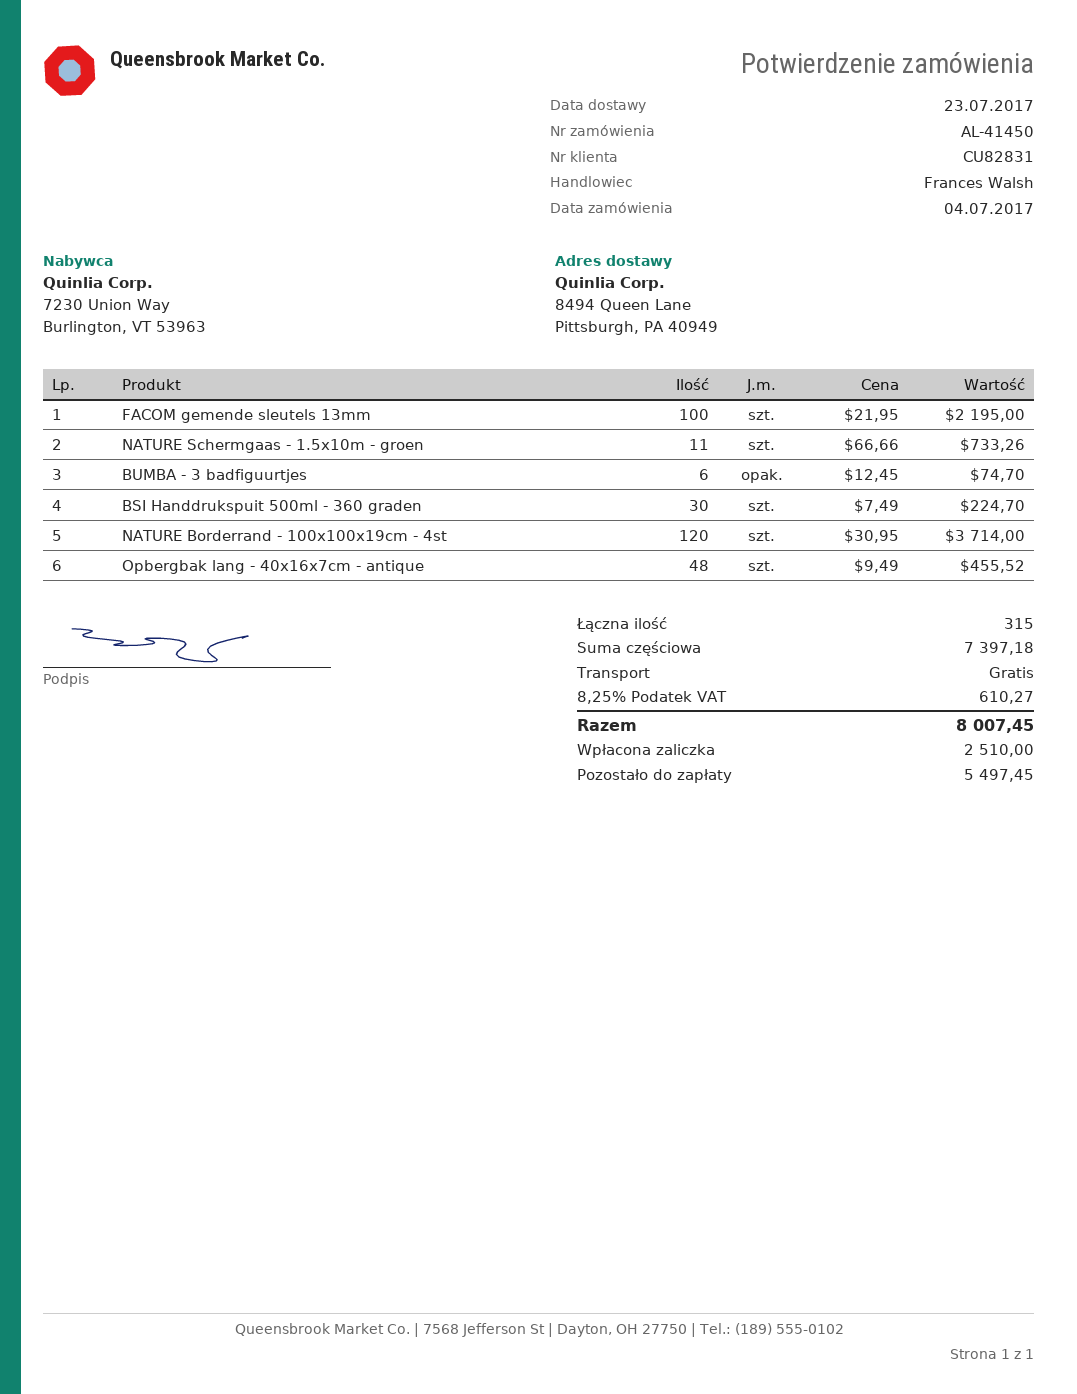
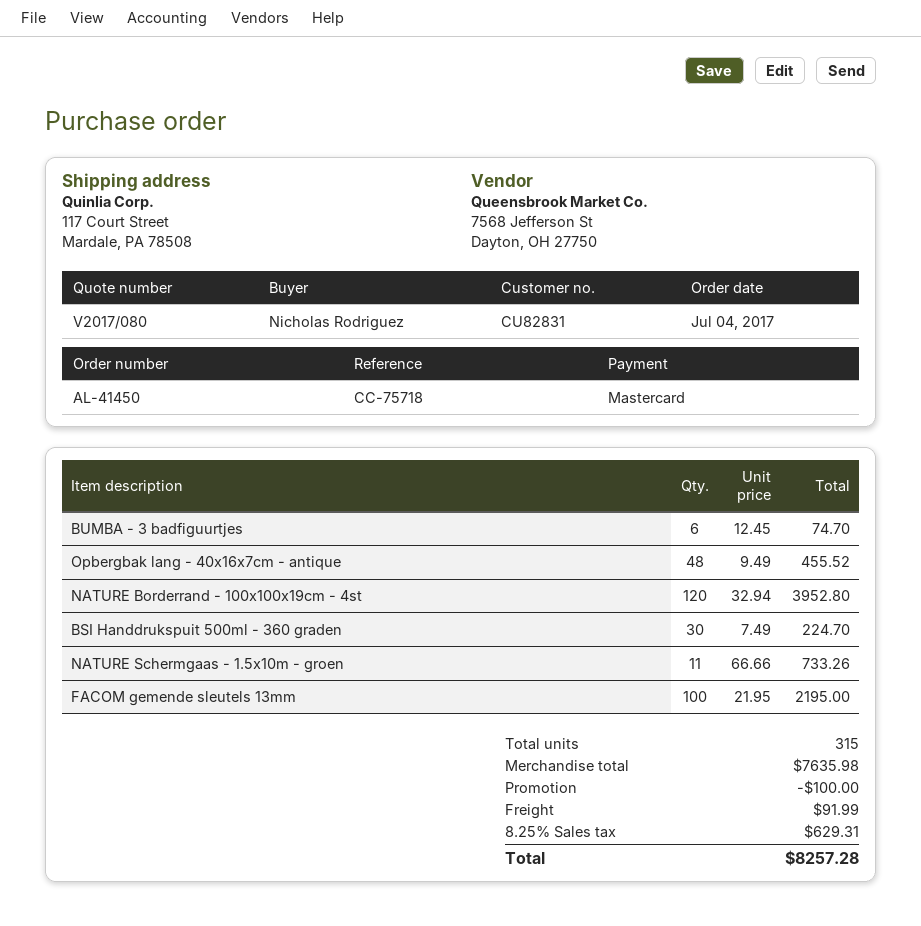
ship to: 8494 Queen Lane, Pittsburgh, PA 40949 -> 117 Court Street, Mardale, PA 78508
NATURE Borderrand - 100x100x19cm - 4st: 120 x 30.95 = 3714.00 -> 120 x 32.94 = 3952.80
subtotal: 7397.18 -> 7635.98
discount: none -> 100.00
shipping: 0.00 -> 91.99
tax: 8.25% = 610.27 -> 8.25% = 629.31
total: 8007.45 -> 8257.28

